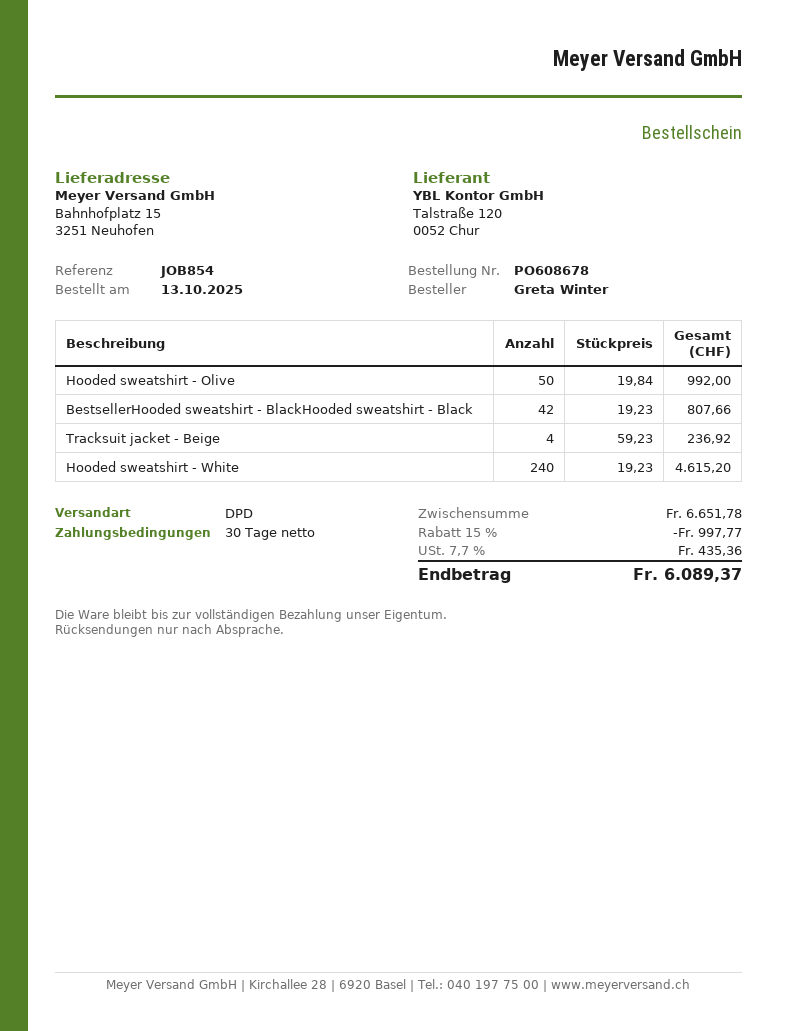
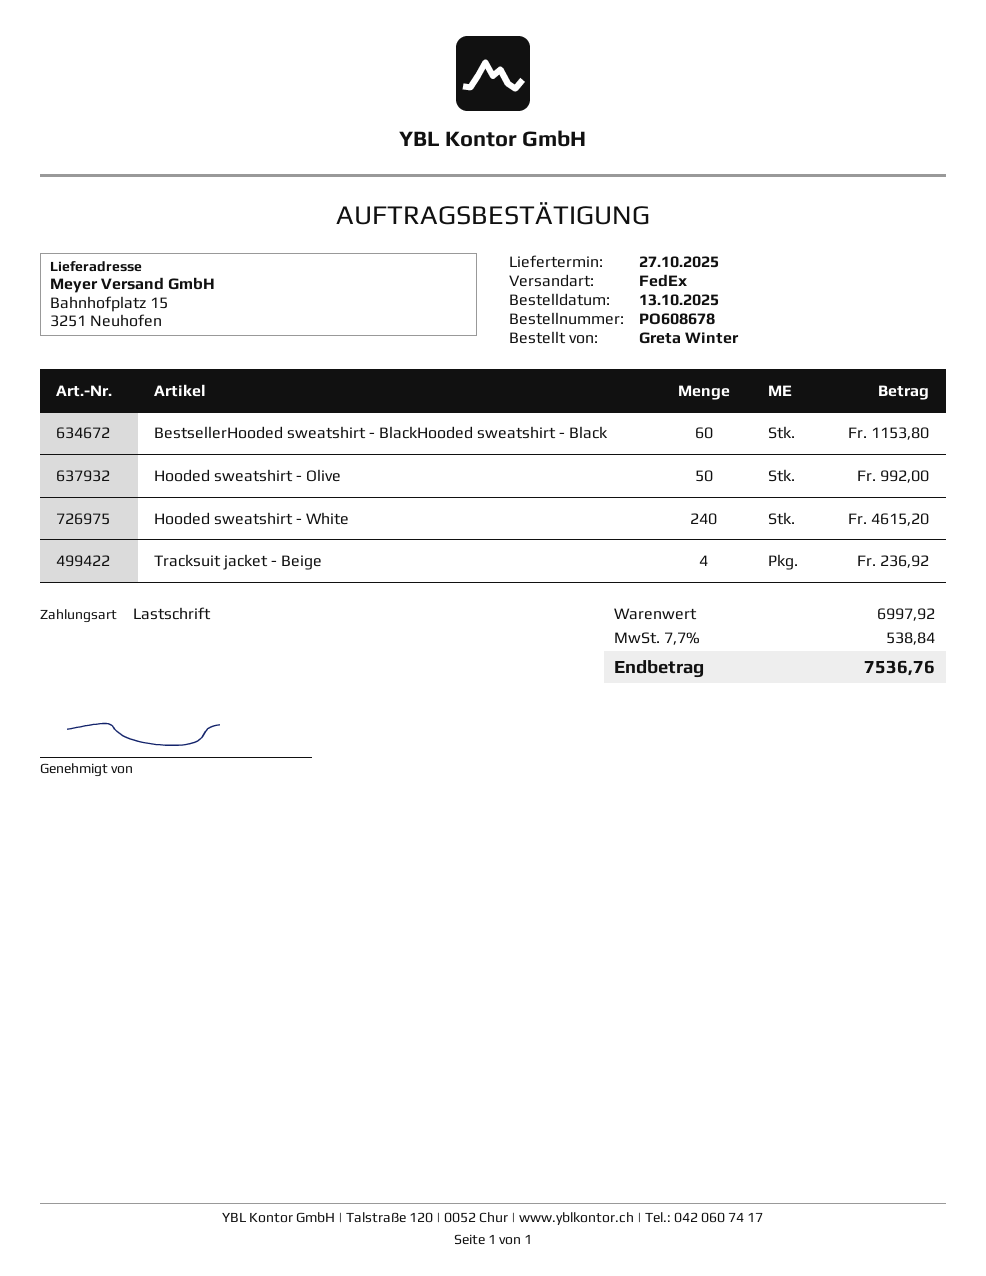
shipping method: DPD -> FedEx
BestsellerHooded sweatshirt - BlackHooded sweatshirt - Black: 42 for 807.66 -> 60 for 1153.80
subtotal: 6651.78 -> 6997.92
discount: 15% = 997.77 -> none
tax: 7.7% = 435.36 -> 7.7% = 538.84
total: 6089.37 -> 7536.76

